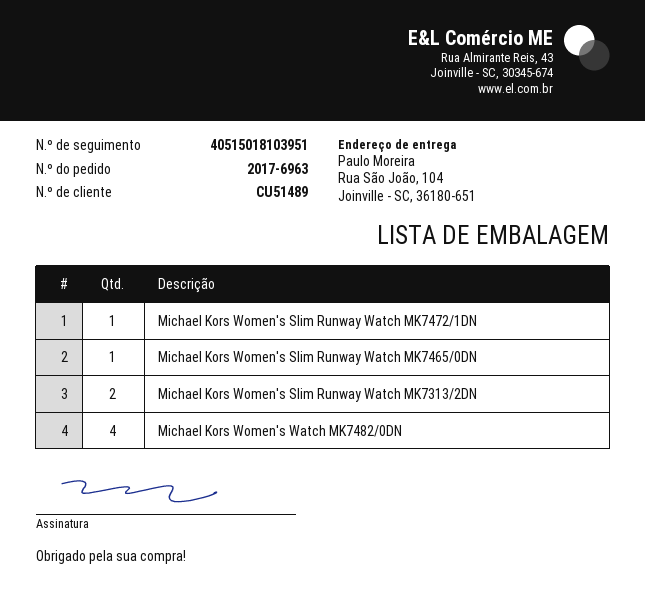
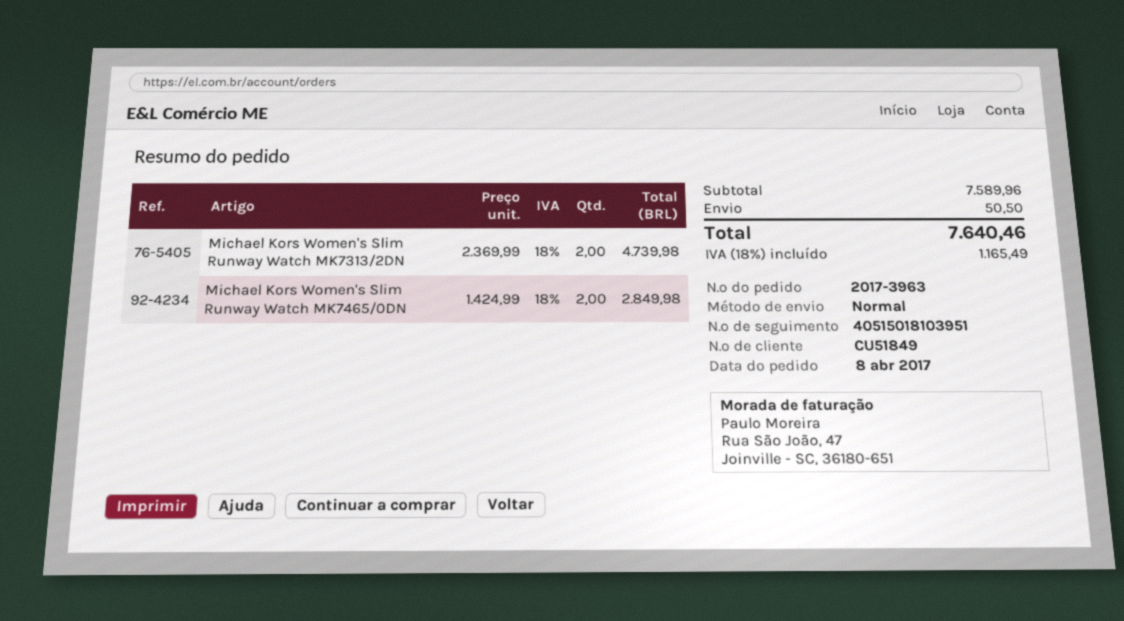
order number: 2017-6963 -> 2017-3963
customer number: CU51489 -> CU51849
Michael Kors Women's Slim Runway Watch MK7472/1DN: 1 -> none
Michael Kors Women's Slim Runway Watch MK7465/0DN: 1 -> 2
Michael Kors Women's Watch MK7482/0DN: 4 -> none

